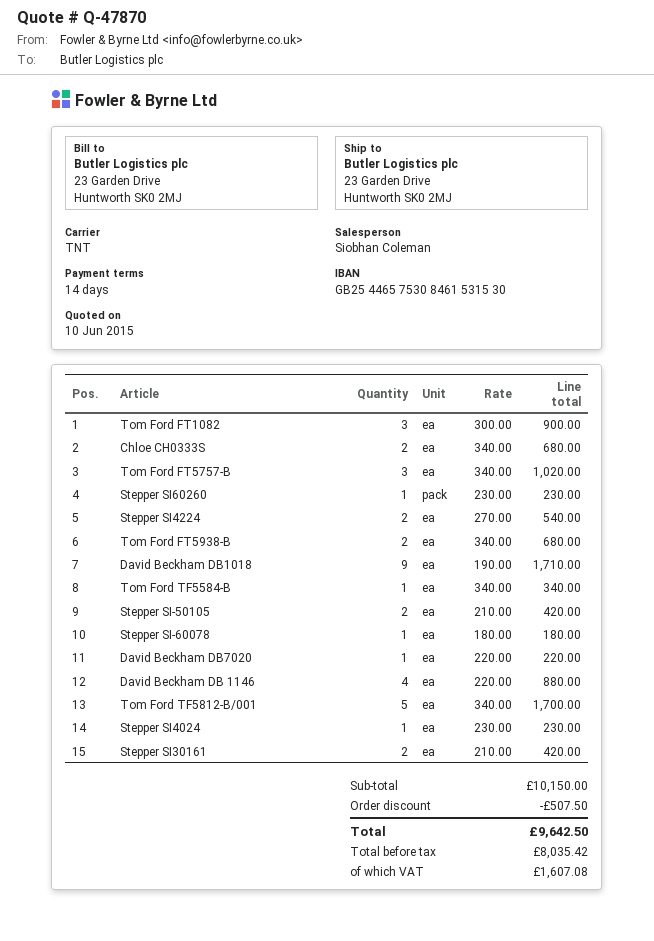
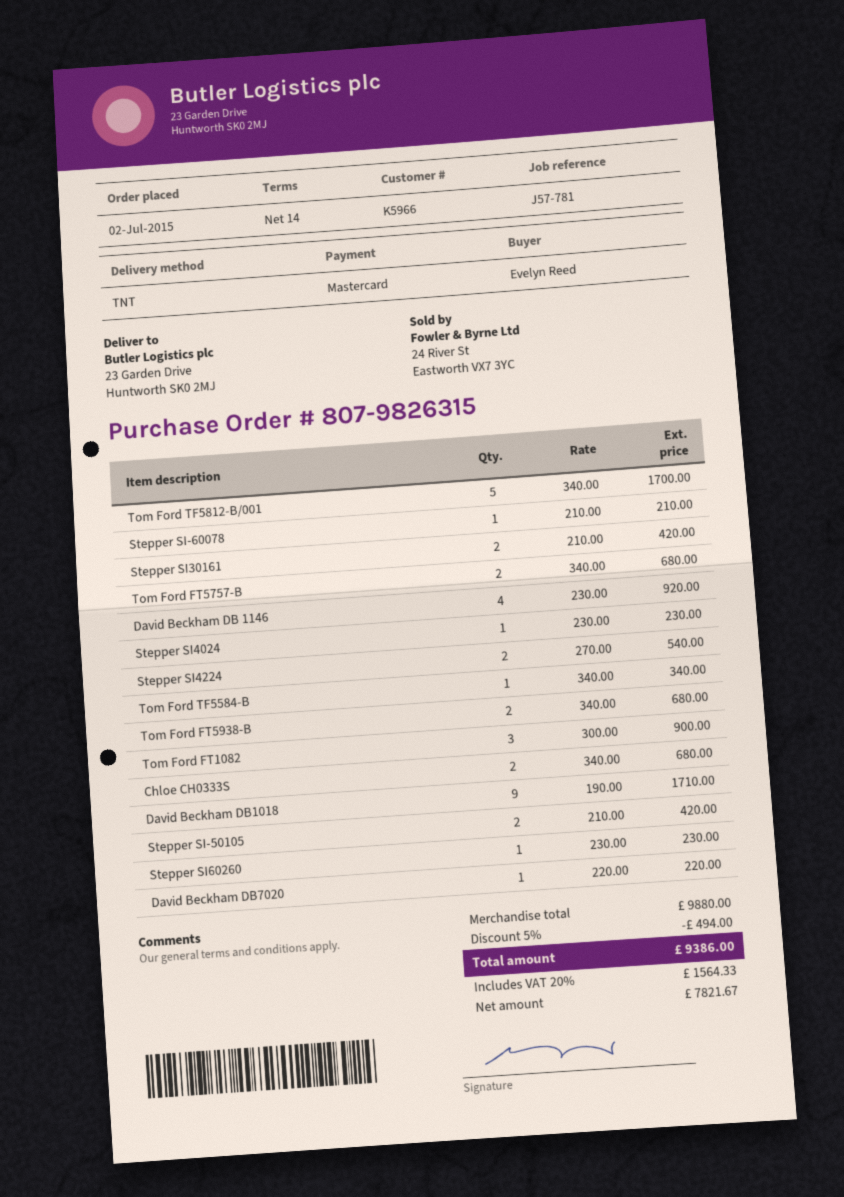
Tom Ford FT5757-B: 3 x 340.00 = 1020.00 -> 2 x 340.00 = 680.00
Stepper SI-60078: 1 x 180.00 = 180.00 -> 1 x 210.00 = 210.00
David Beckham DB 1146: 4 x 220.00 = 880.00 -> 4 x 230.00 = 920.00
subtotal: 10150.00 -> 9880.00
discount: 507.50 -> 494.00
net: 8035.42 -> 7821.67
tax: 1607.08 -> 1564.33
total: 9642.50 -> 9386.00

